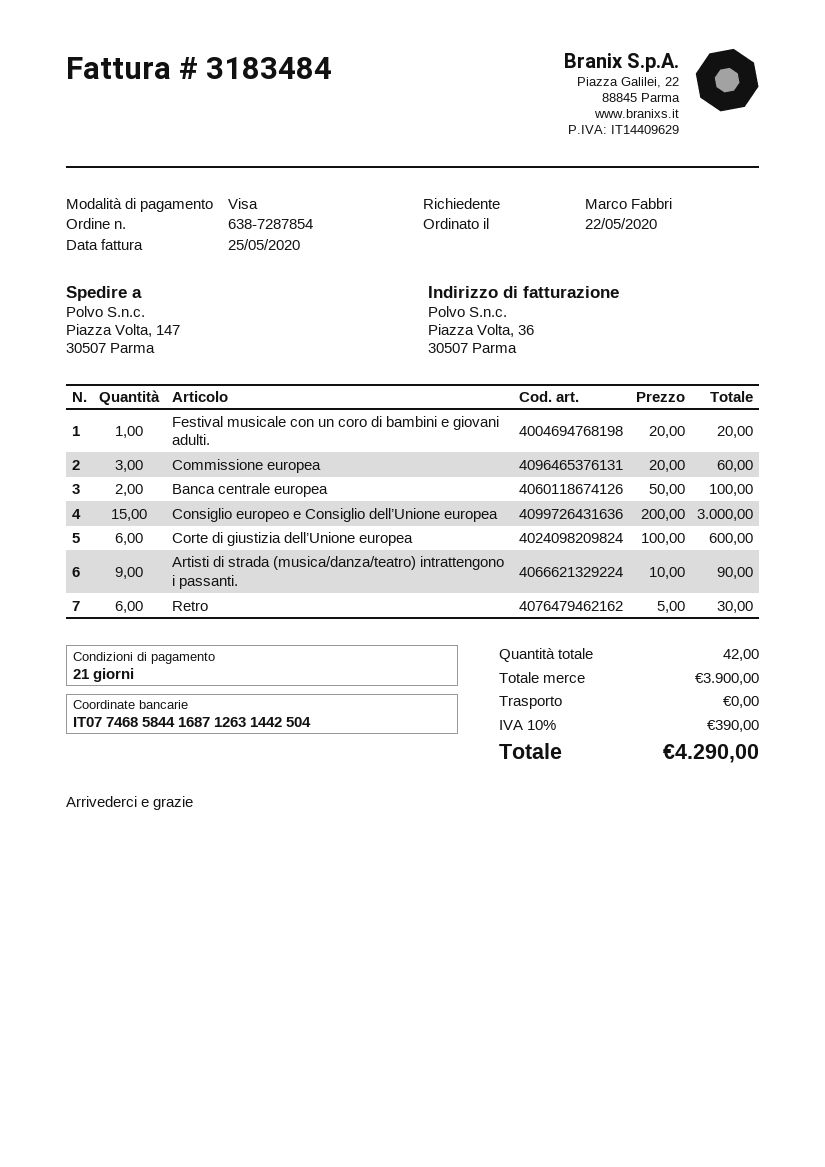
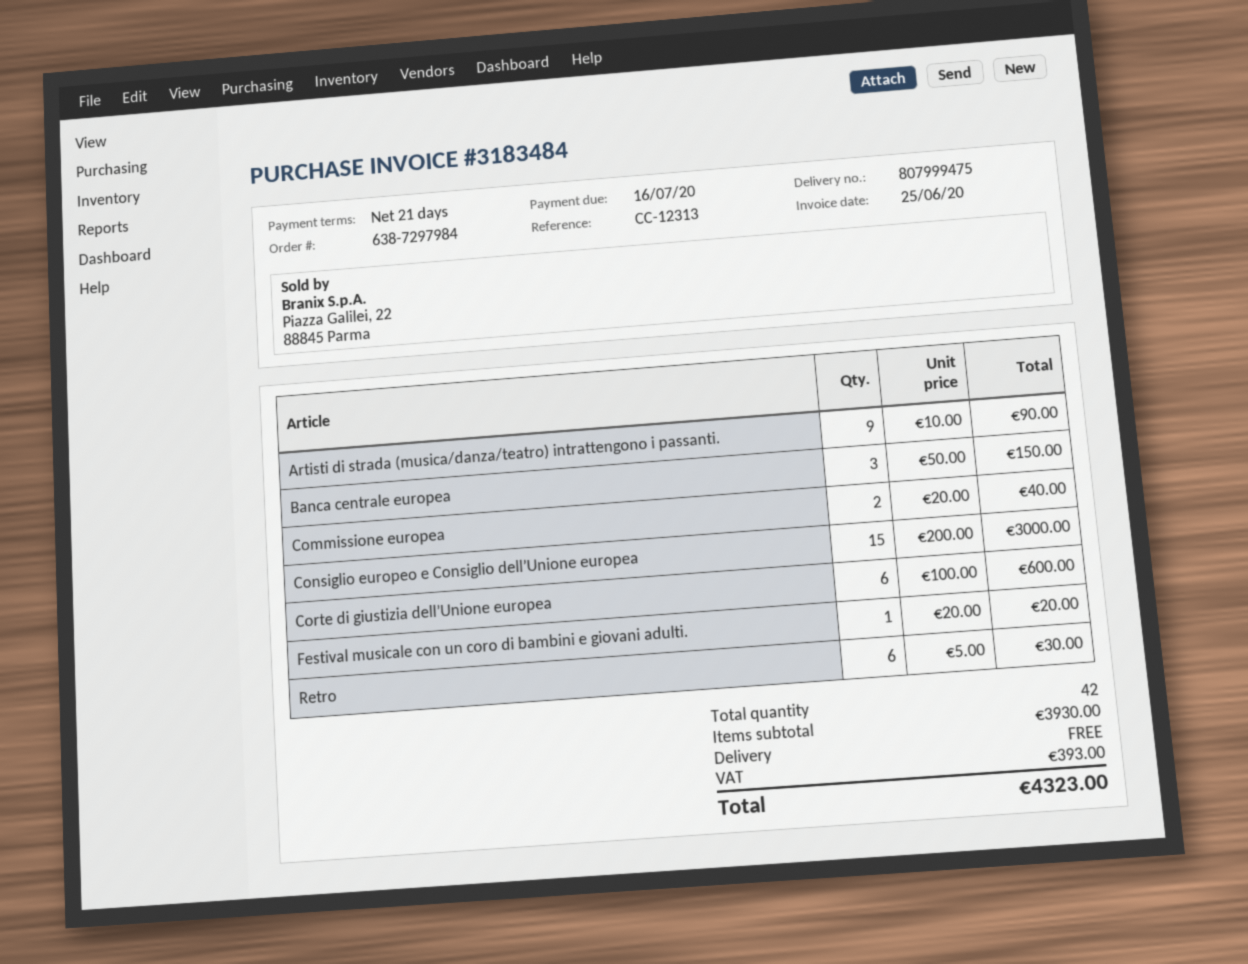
order number: 638-7287854 -> 638-7297984
invoice date: 2020-05-25 -> 2020-06-25
Commissione europea: 3 x 20.00 = 60.00 -> 2 x 20.00 = 40.00
Banca centrale europea: 2 x 50.00 = 100.00 -> 3 x 50.00 = 150.00
subtotal: 3900.00 -> 3930.00
tax: 390.00 -> 393.00
total: 4290.00 -> 4323.00

